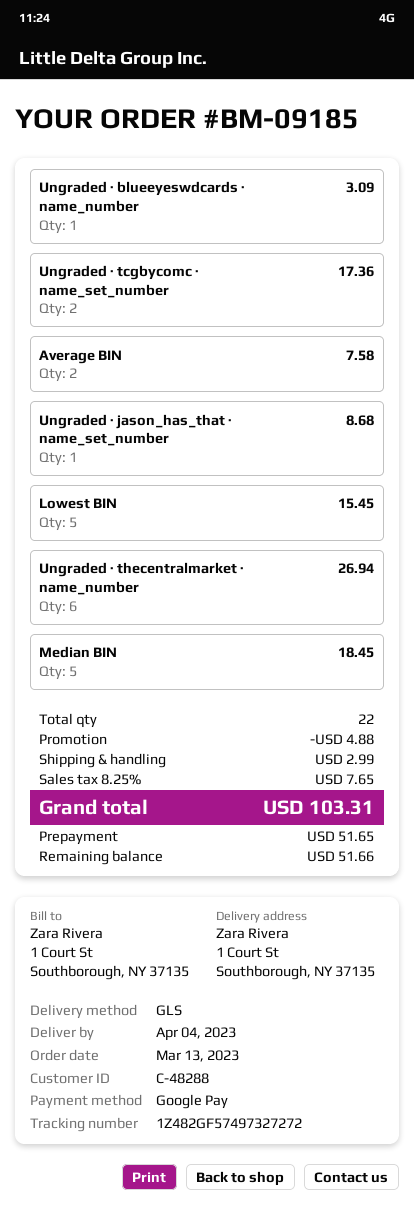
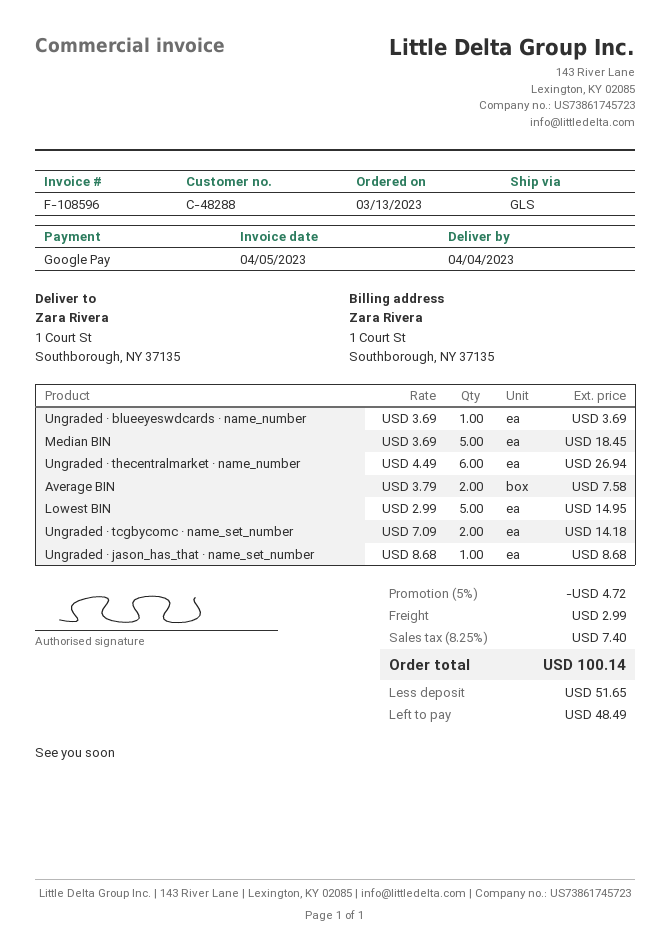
Ungraded · blueeyeswdcards · name_number: 1 for 3.09 -> 1 for 3.69
Ungraded · tcgbycomc · name_set_number: 2 for 17.36 -> 2 for 14.18
Lowest BIN: 5 for 15.45 -> 5 for 14.95
discount: 4.88 -> 4.72
tax: 8.25% = 7.65 -> 8.25% = 7.40
total: 103.31 -> 100.14
balance: 51.66 -> 48.49

